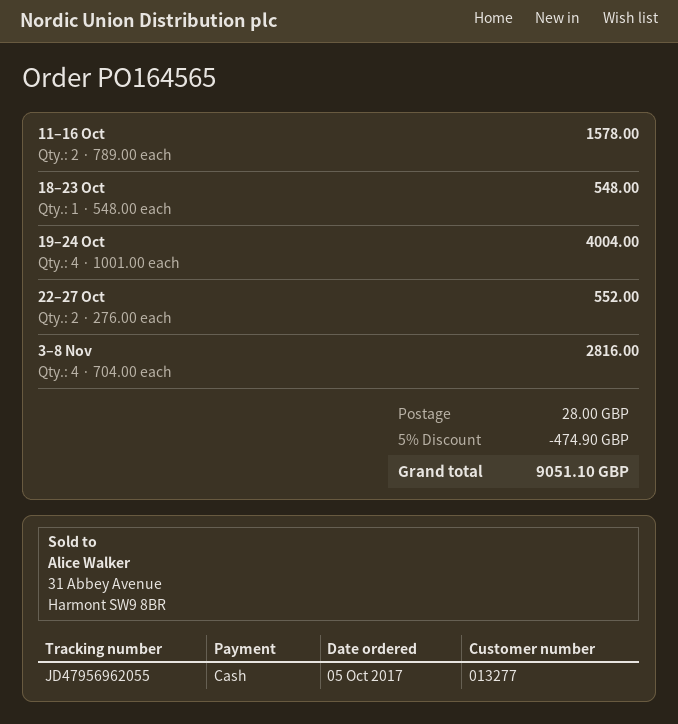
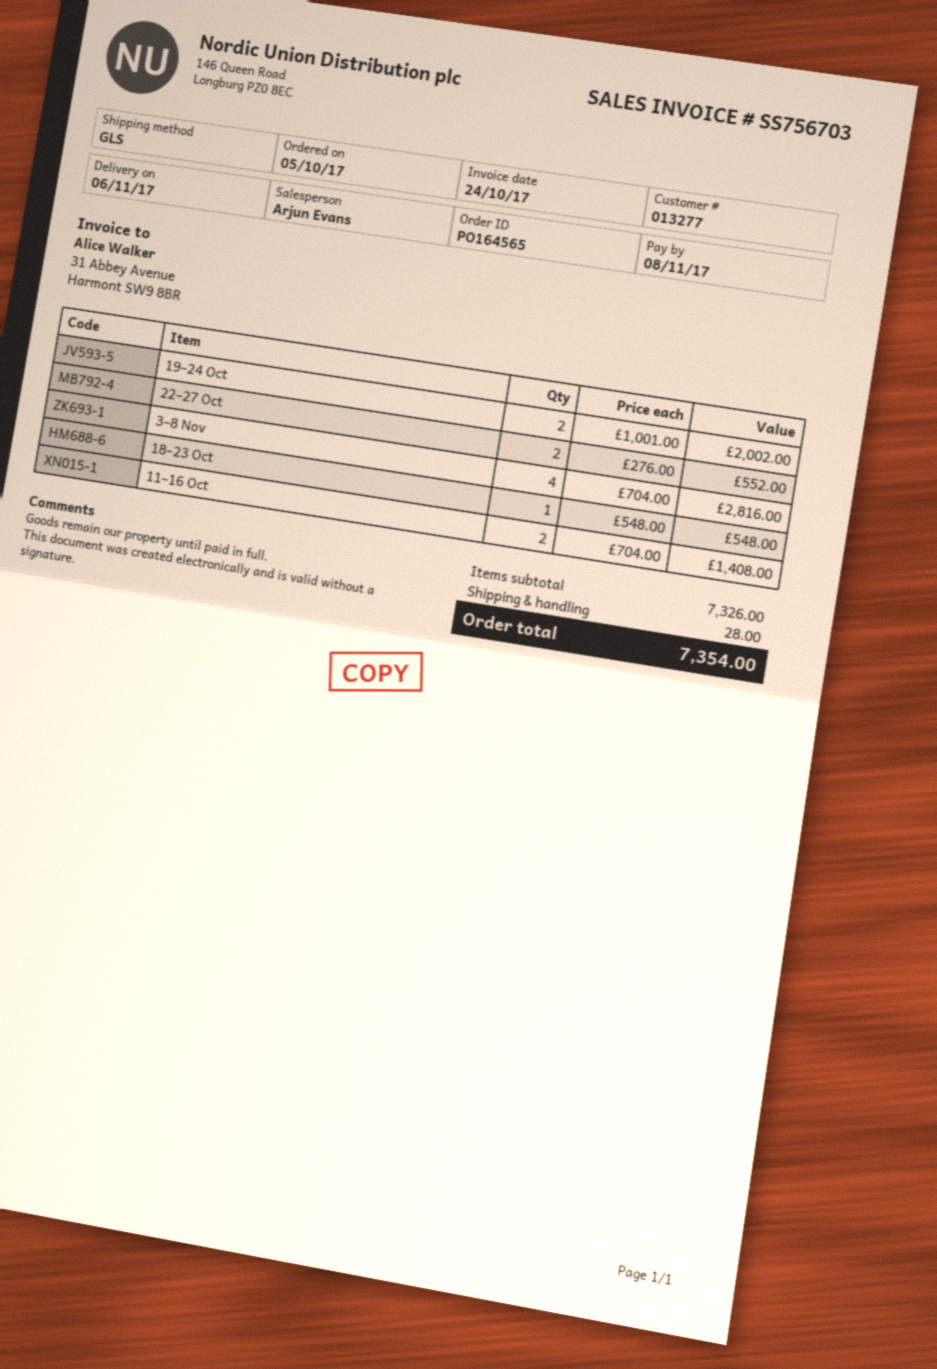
11–16 Oct: 2 x 789.00 = 1578.00 -> 2 x 704.00 = 1408.00
19–24 Oct: 4 x 1001.00 = 4004.00 -> 2 x 1001.00 = 2002.00
discount: 5% = 474.90 -> none
total: 9051.10 -> 7354.00

